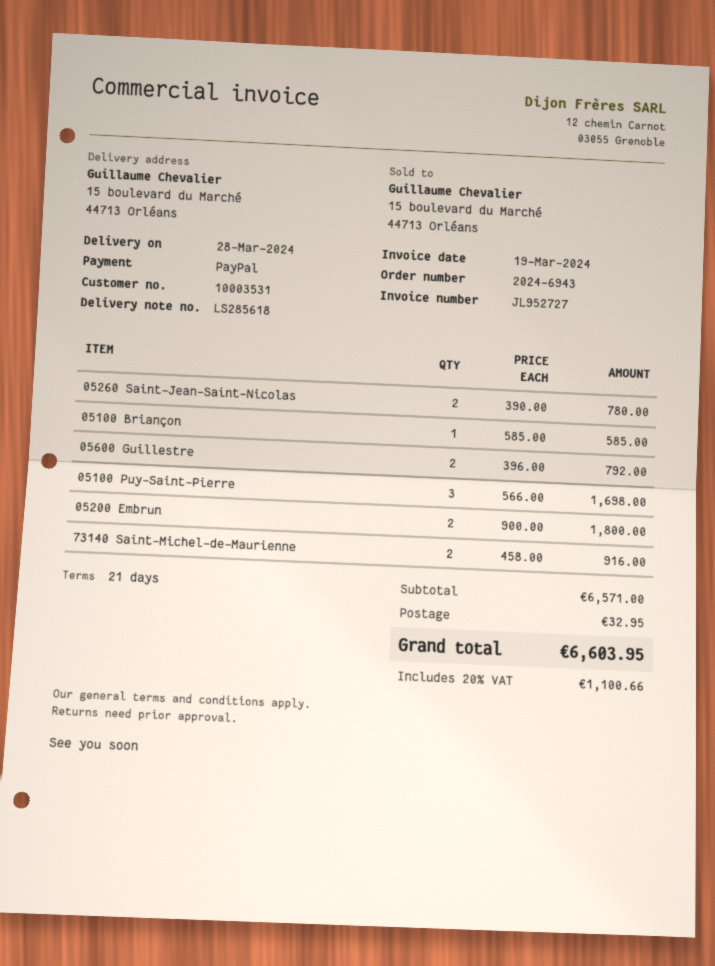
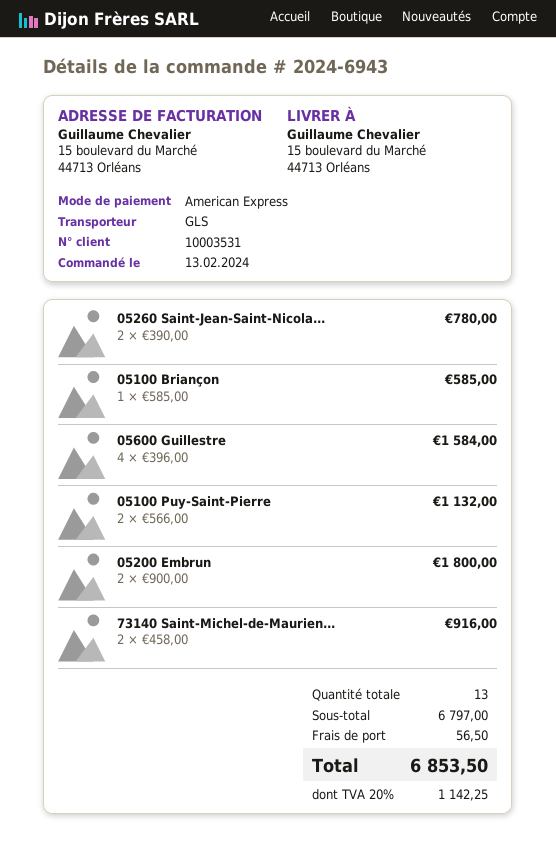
payment method: PayPal -> American Express
05600 Guillestre: 2 x 396.00 = 792.00 -> 4 x 396.00 = 1584.00
05100 Puy-Saint-Pierre: 3 x 566.00 = 1698.00 -> 2 x 566.00 = 1132.00
subtotal: 6571.00 -> 6797.00
shipping: 32.95 -> 56.50
tax: 20% = 1100.66 -> 20% = 1142.25
total: 6603.95 -> 6853.50

